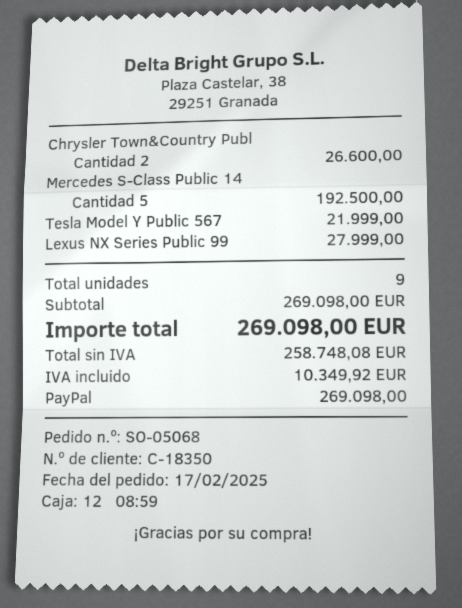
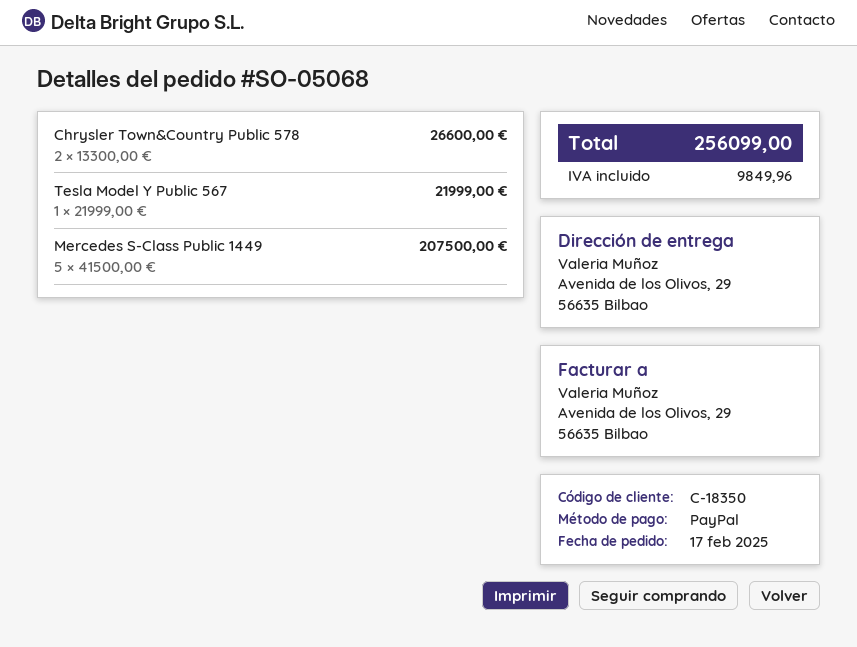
Mercedes S-Class Public 14: 5 for 192500.00 -> 5 for 207500.00
Lexus NX Series Public 99: 1 for 27999.00 -> none
tax: 10349.92 -> 9849.96
total: 269098.00 -> 256099.00

